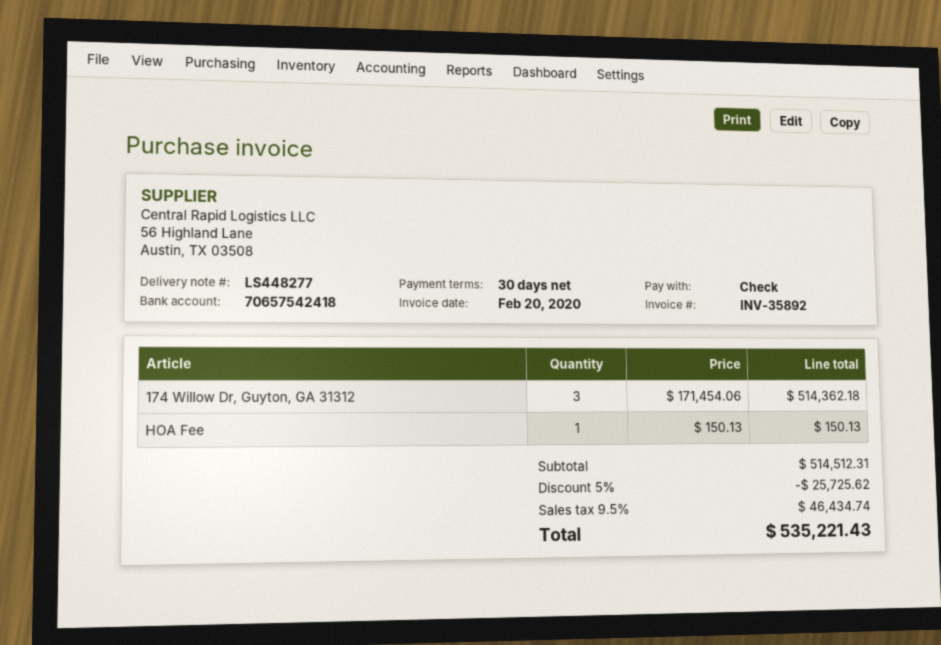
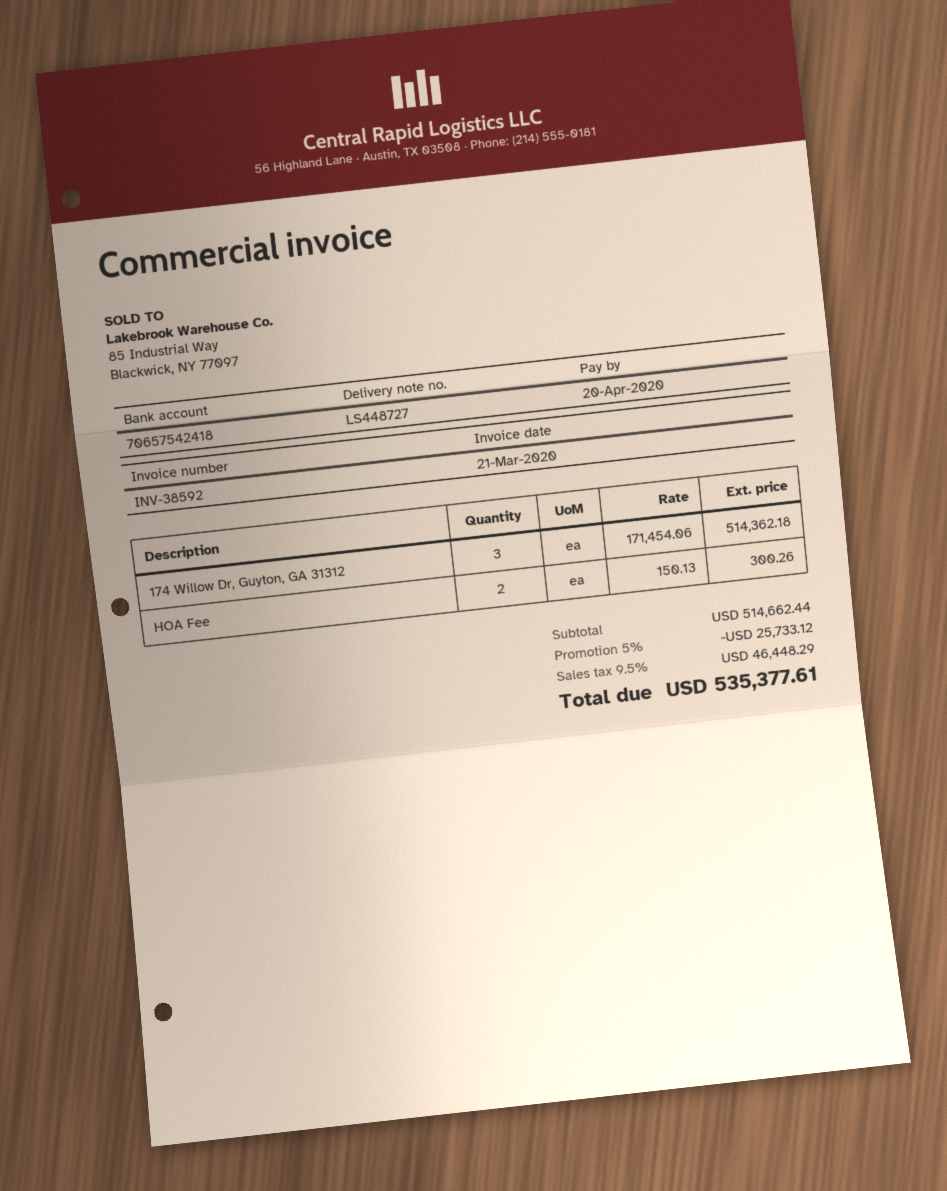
delivery note number: LS448277 -> LS448727
invoice number: INV-35892 -> INV-38592
invoice date: 2020-02-20 -> 2020-03-21
HOA Fee: 1 x 150.13 = 150.13 -> 2 x 150.13 = 300.26
subtotal: 514512.31 -> 514662.44
discount: 5% = 25725.62 -> 5% = 25733.12
tax: 9.5% = 46434.74 -> 9.5% = 46448.29
total: 535221.43 -> 535377.61

